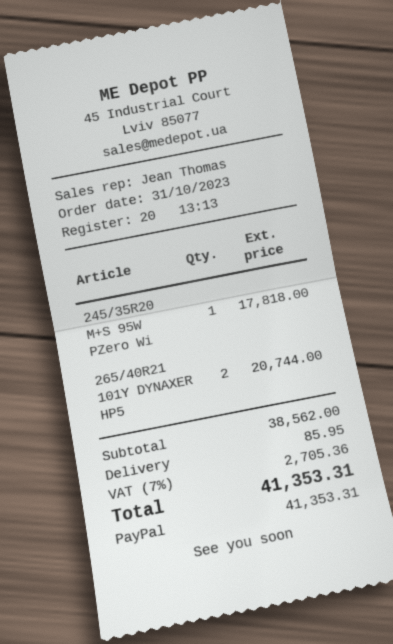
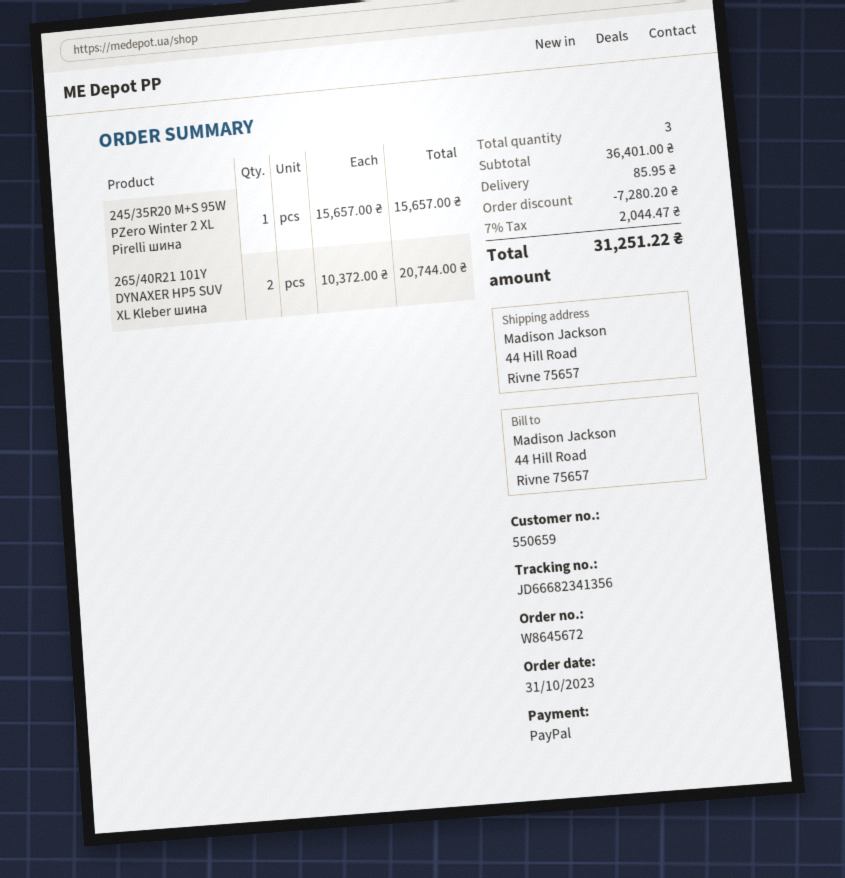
245/35R20 M+S 95W PZero Wi: 1 for 17818.00 -> 1 for 15657.00
subtotal: 38562.00 -> 36401.00
discount: none -> 7280.20
tax: 7% = 2705.36 -> 7% = 2044.47
total: 41353.31 -> 31251.22

